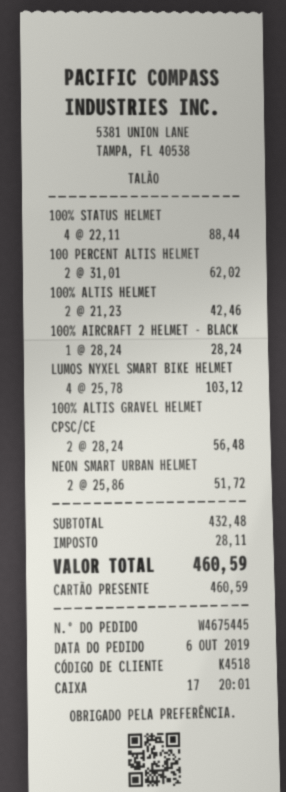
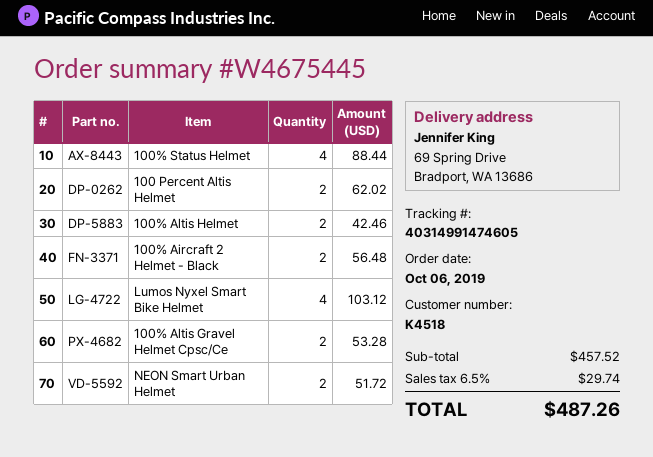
100% AIRCRAFT 2 HELMET - BLACK: 1 for 28.24 -> 2 for 56.48
100% ALTIS GRAVEL HELMET CPSC/CE: 2 for 56.48 -> 2 for 53.28
subtotal: 432.48 -> 457.52
tax: 28.11 -> 29.74
total: 460.59 -> 487.26

